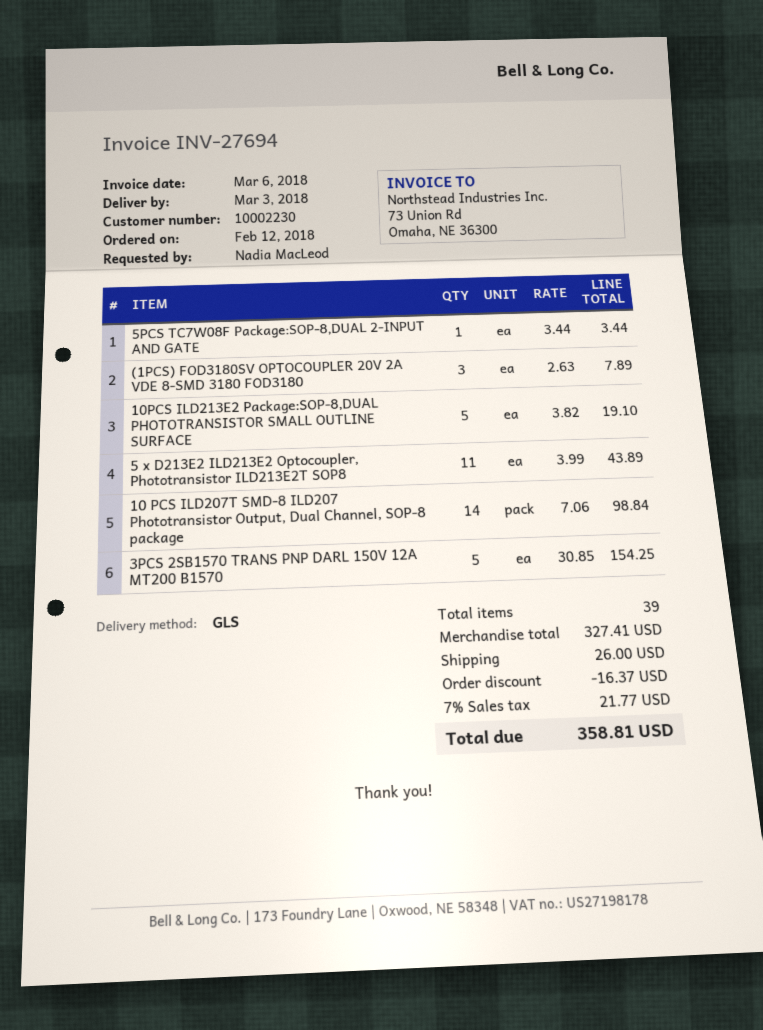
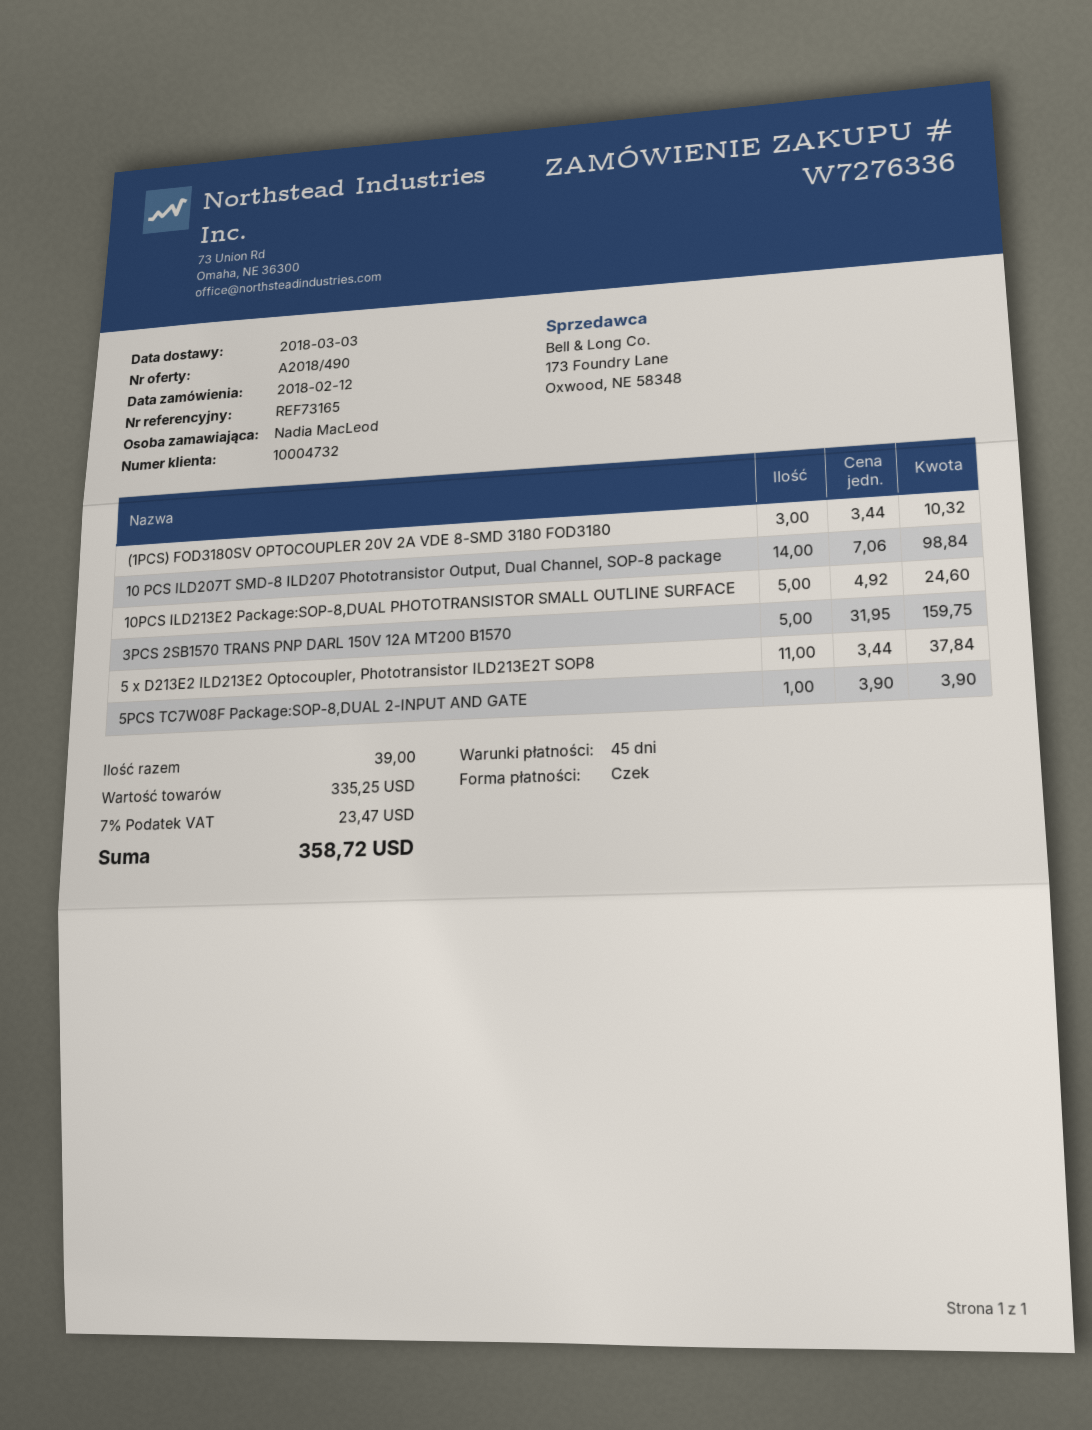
customer number: 10002230 -> 10004732
5PCS TC7W08F Package:SOP-8,DUAL 2-INPUT AND GATE: 1 x 3.44 = 3.44 -> 1 x 3.90 = 3.90
(1PCS) FOD3180SV OPTOCOUPLER 20V 2A VDE 8-SMD 3180 FOD3180: 3 x 2.63 = 7.89 -> 3 x 3.44 = 10.32
10PCS ILD213E2 Package:SOP-8,DUAL PHOTOTRANSISTOR SMALL OUTLINE SURFACE: 5 x 3.82 = 19.10 -> 5 x 4.92 = 24.60
5 x D213E2 ILD213E2 Optocoupler, Phototransistor ILD213E2T SOP8: 11 x 3.99 = 43.89 -> 11 x 3.44 = 37.84
3PCS 2SB1570 TRANS PNP DARL 150V 12A MT200 B1570: 5 x 30.85 = 154.25 -> 5 x 31.95 = 159.75
subtotal: 327.41 -> 335.25
discount: 16.37 -> none
shipping: 26.00 -> none
tax: 7% = 21.77 -> 7% = 23.47
total: 358.81 -> 358.72

